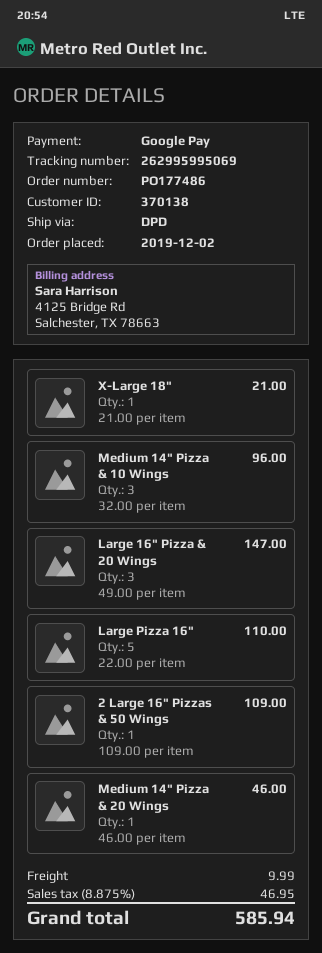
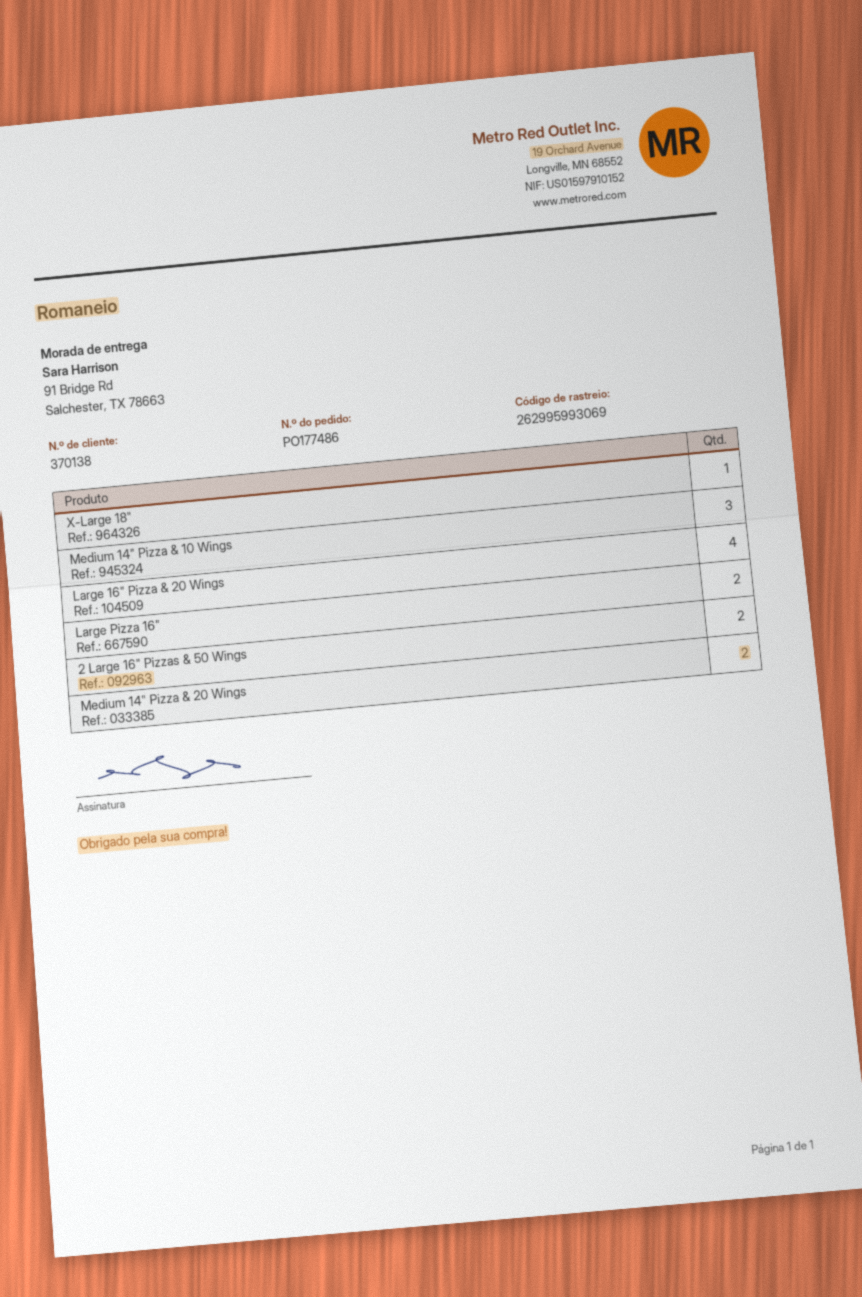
tracking number: 262995995069 -> 262995993069
Large 16" Pizza & 20 Wings: 3 -> 4
Large Pizza 16": 5 -> 2
2 Large 16" Pizzas & 50 Wings: 1 -> 2
Medium 14" Pizza & 20 Wings: 1 -> 2

